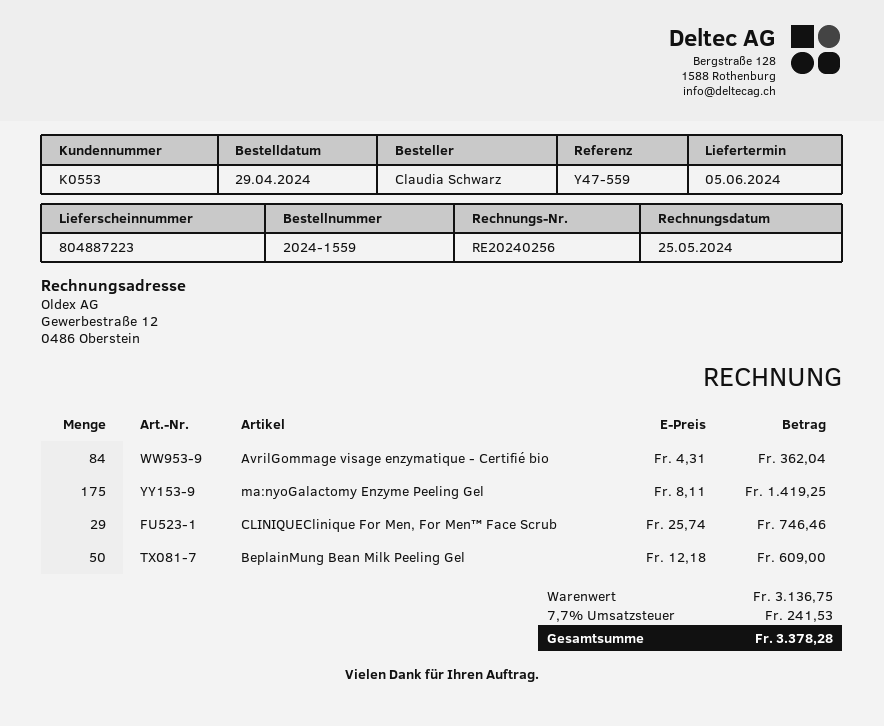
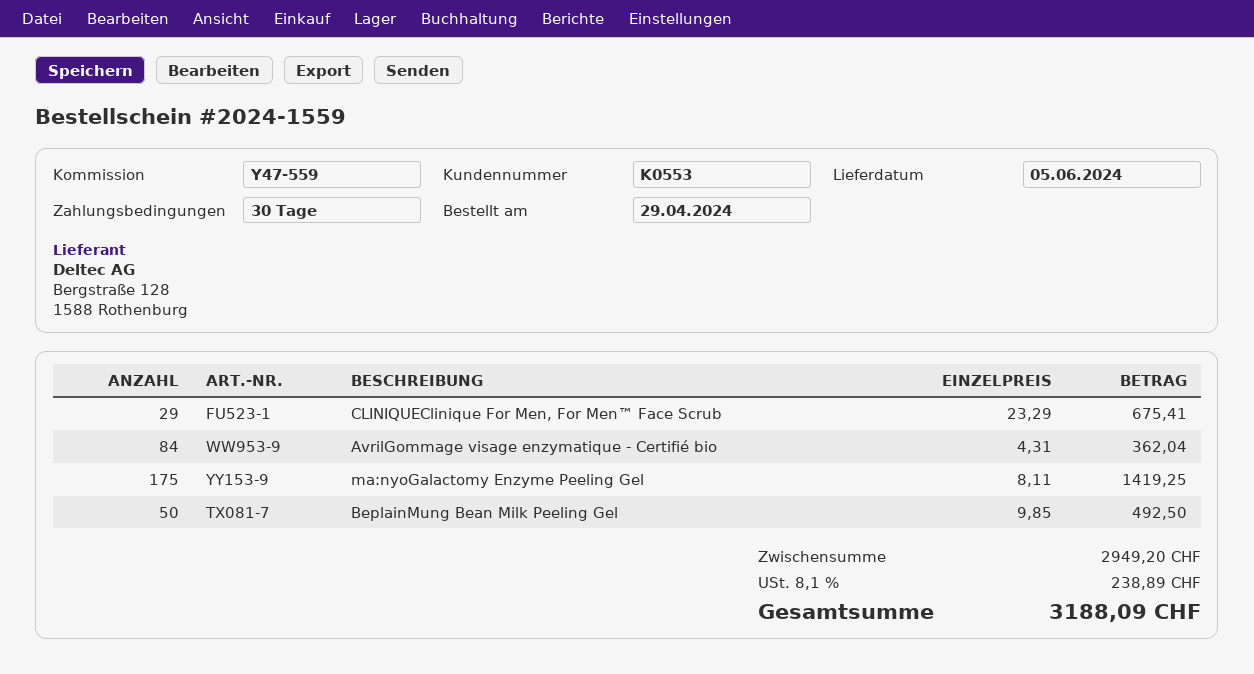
CLINIQUEClinique For Men, For Men™ Face Scrub: 29 x 25.74 = 746.46 -> 29 x 23.29 = 675.41
BeplainMung Bean Milk Peeling Gel: 50 x 12.18 = 609.00 -> 50 x 9.85 = 492.50
subtotal: 3136.75 -> 2949.20
tax: 7.7% = 241.53 -> 8.1% = 238.89
total: 3378.28 -> 3188.09

